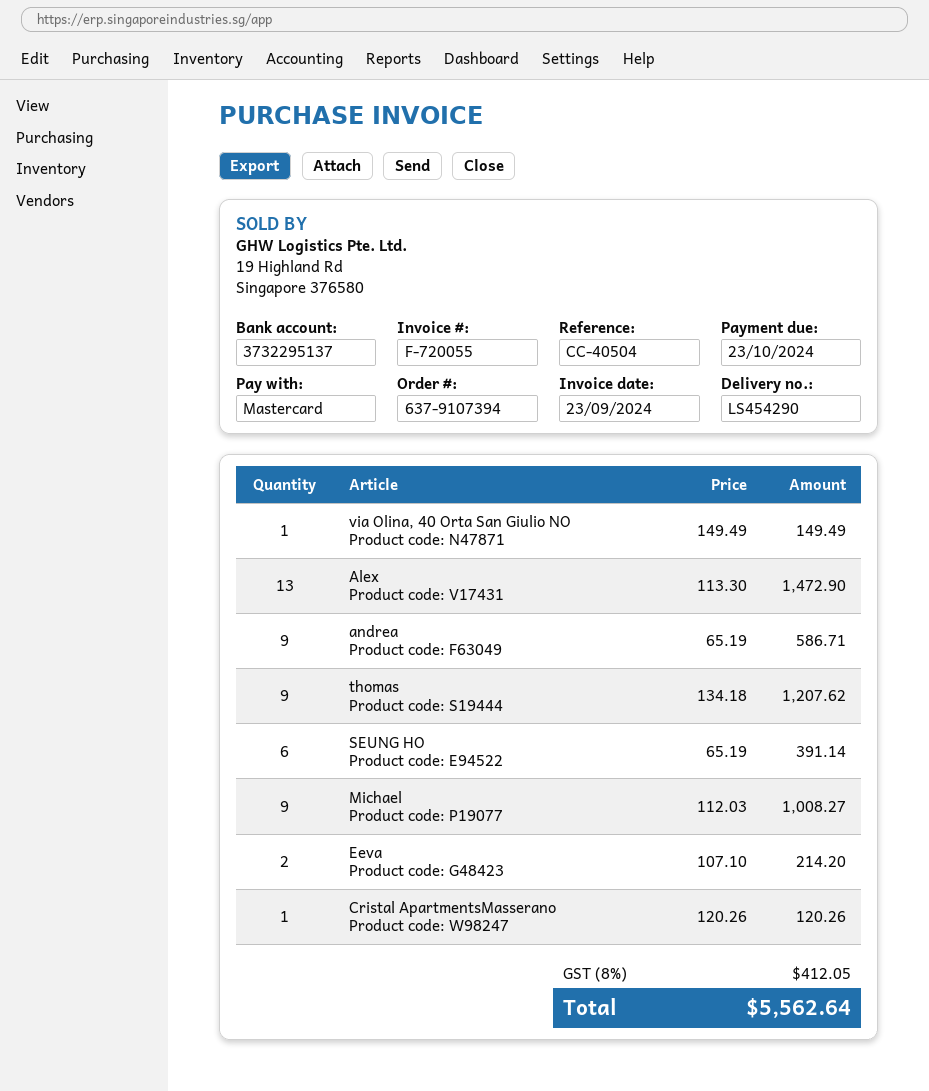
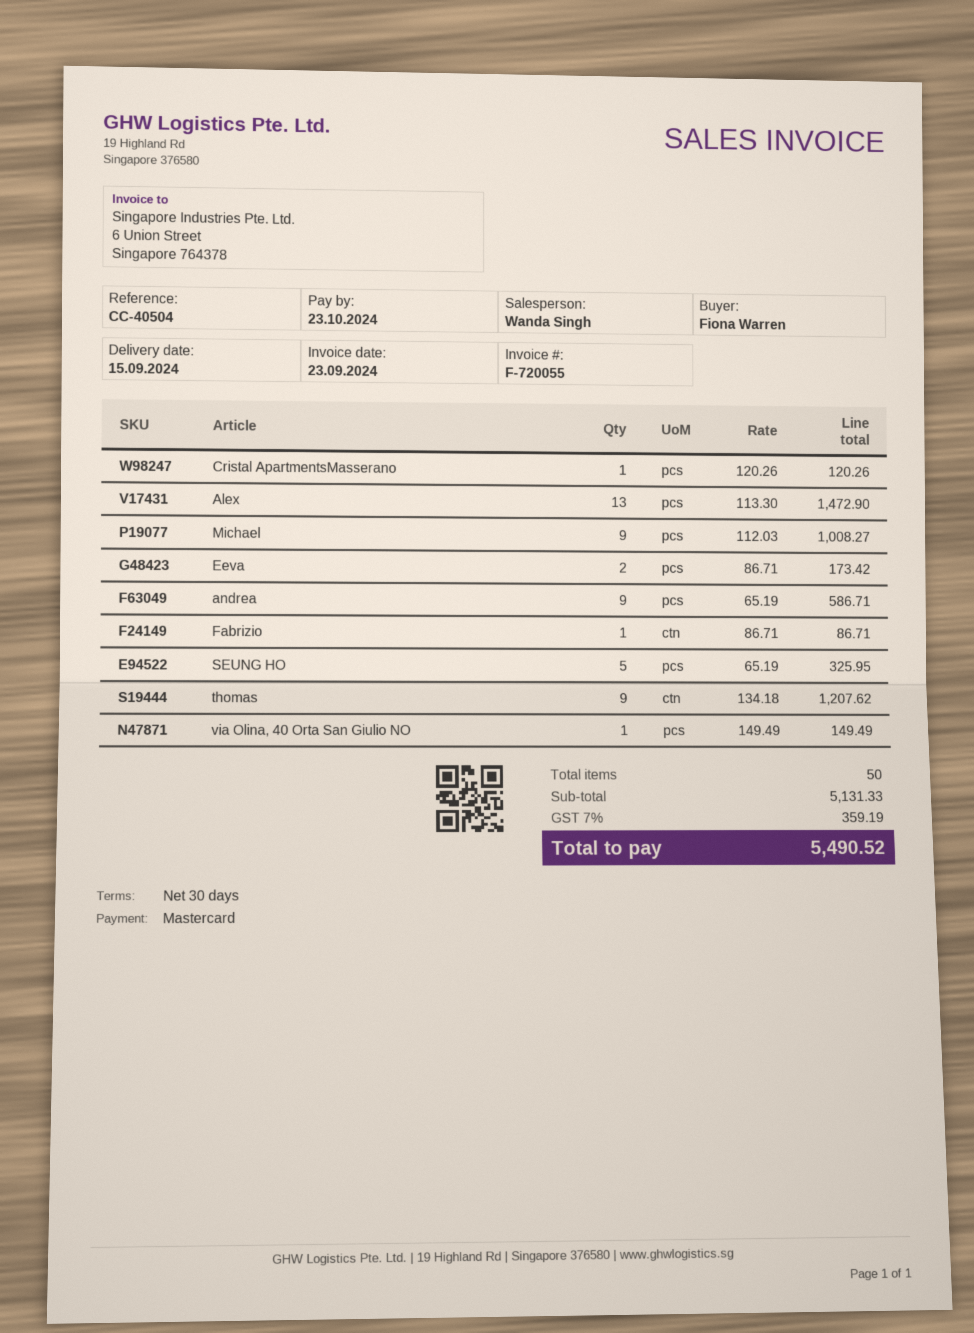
SEUNG HO: 6 x 65.19 = 391.14 -> 5 x 65.19 = 325.95
Eeva: 2 x 107.10 = 214.20 -> 2 x 86.71 = 173.42
Fabrizio: none -> 1 x 86.71 = 86.71
tax: 8% = 412.05 -> 7% = 359.19
total: 5562.64 -> 5490.52

